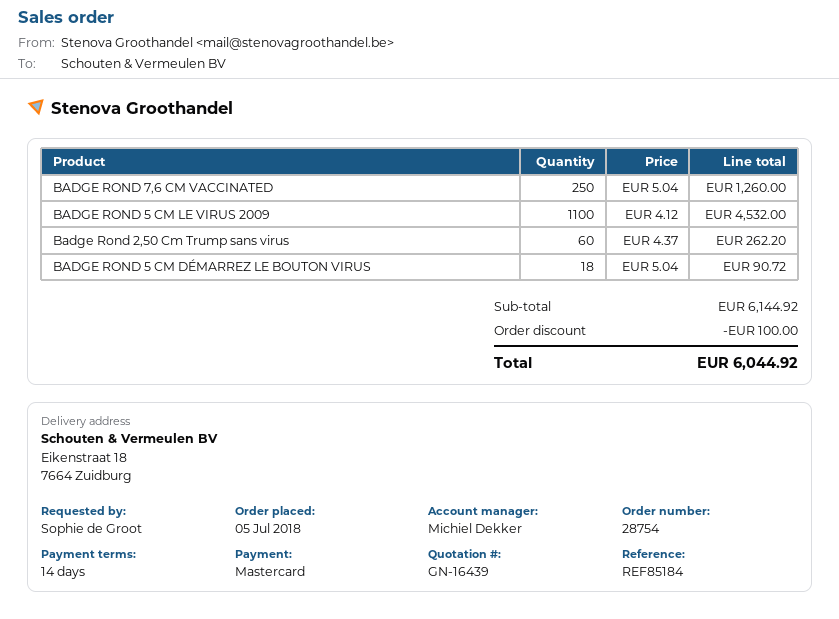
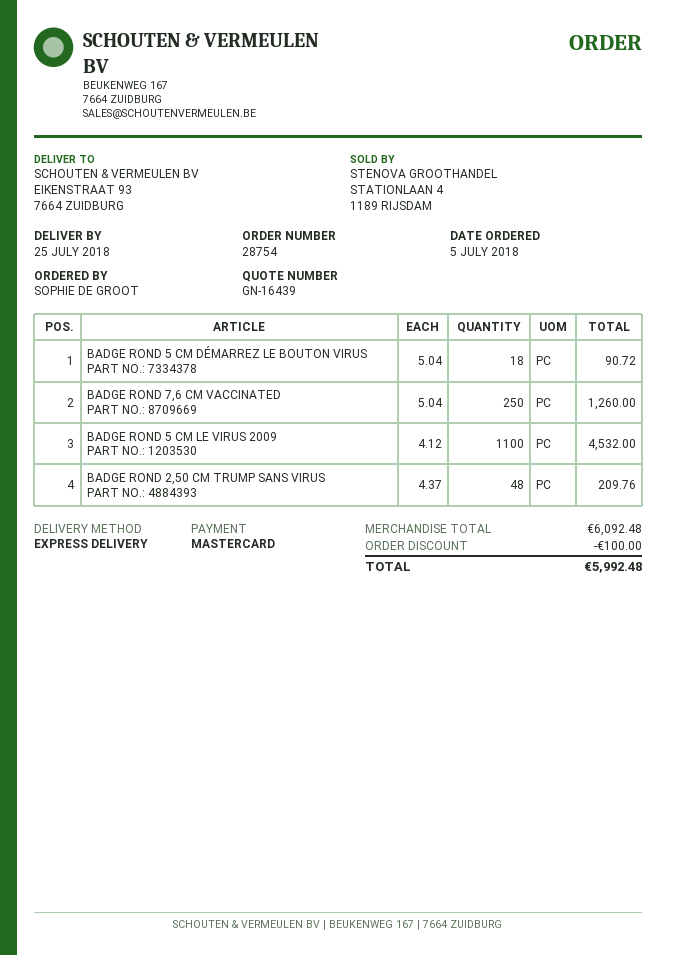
ship to: Eikenstraat 18, 7664 Zuidburg -> EIKENSTRAAT 93, 7664 ZUIDBURG
Badge Rond 2,50 Cm Trump sans virus: 60 x 4.37 = 262.20 -> 48 x 4.37 = 209.76
subtotal: 6144.92 -> 6092.48
total: 6044.92 -> 5992.48

